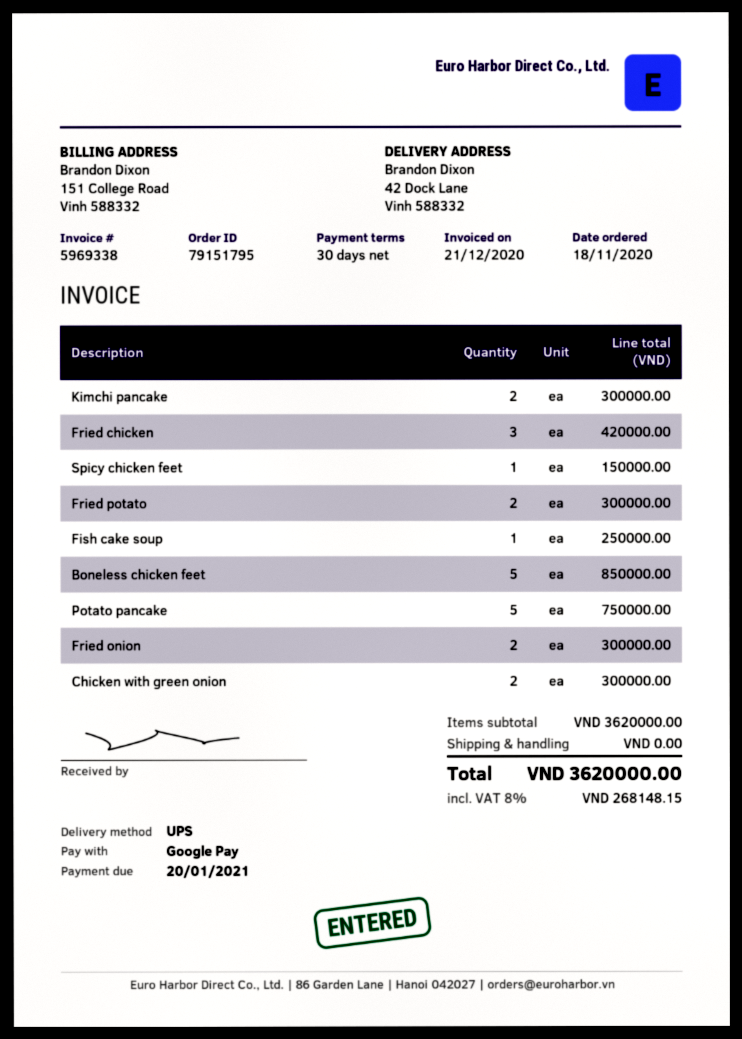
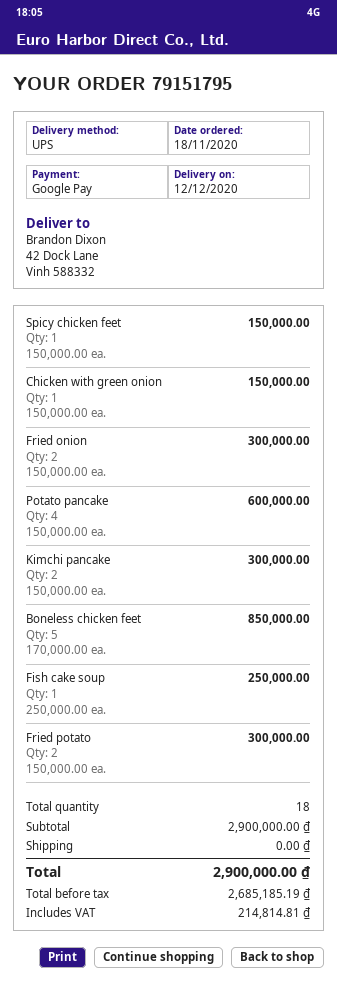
Fried chicken: 3 for 420000.00 -> none
Potato pancake: 5 for 750000.00 -> 4 for 600000.00
Chicken with green onion: 2 for 300000.00 -> 1 for 150000.00
subtotal: 3620000.00 -> 2900000.00
tax: 268148.15 -> 214814.81
total: 3620000.00 -> 2900000.00

